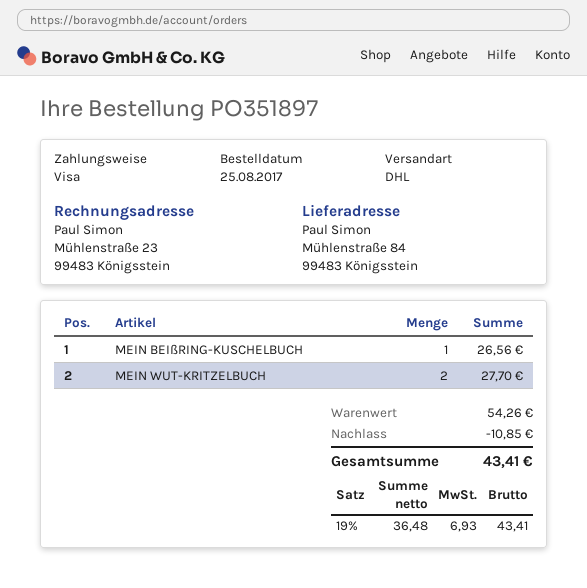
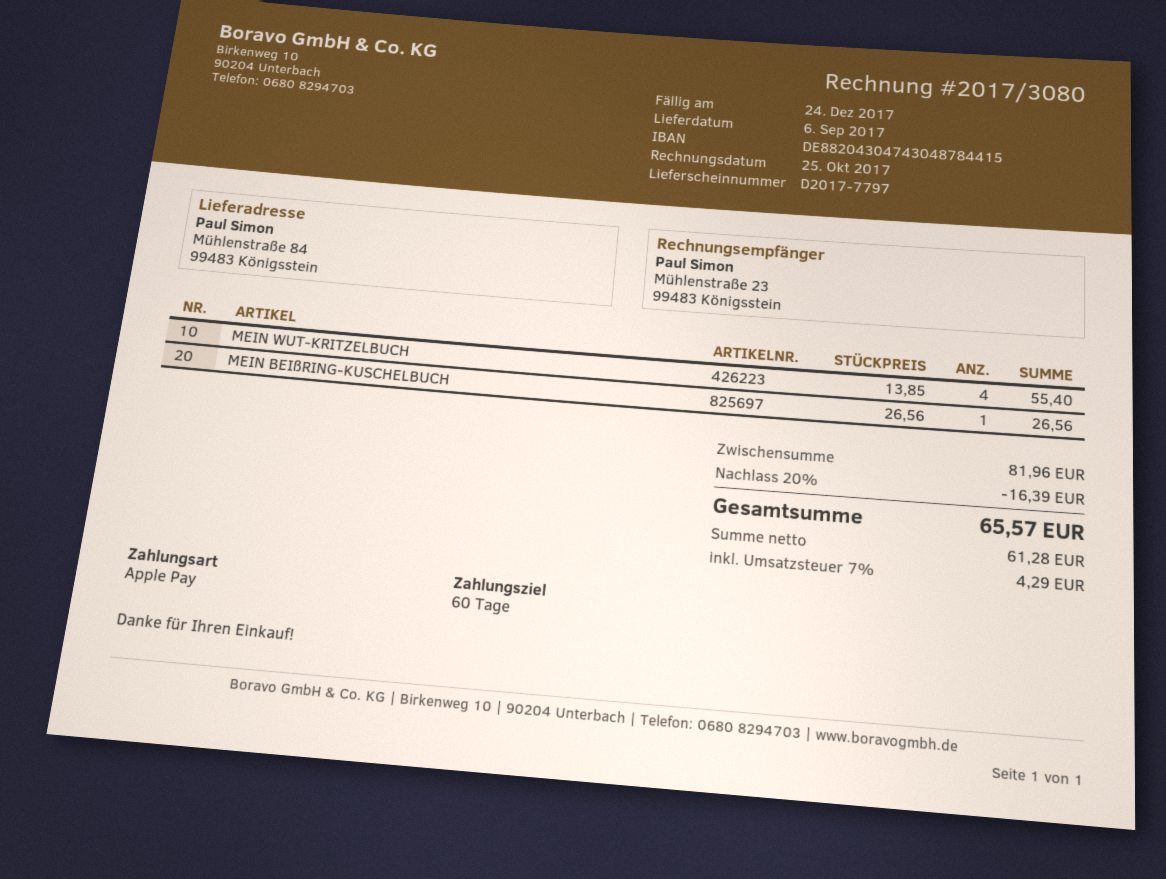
payment method: Visa -> Apple Pay
MEIN WUT-KRITZELBUCH: 2 for 27.70 -> 4 for 55.40
subtotal: 54.26 -> 81.96
discount: 10.85 -> 16.39
net: 36.48 -> 61.28
tax: 19% = 6.93 -> 7% = 4.29
total: 43.41 -> 65.57

